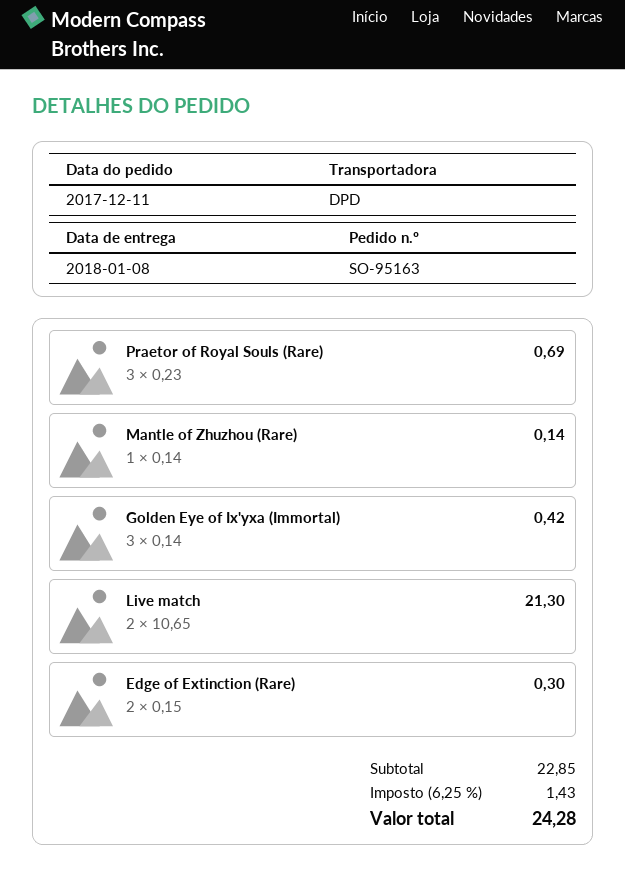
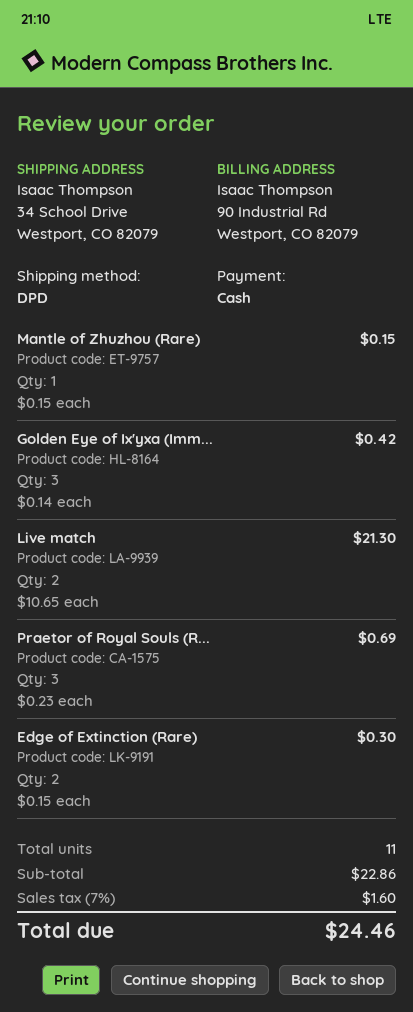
Mantle of Zhuzhou (Rare): 1 x 0.14 = 0.14 -> 1 x 0.15 = 0.15
subtotal: 22.85 -> 22.86
tax: 6.25% = 1.43 -> 7% = 1.60
total: 24.28 -> 24.46

